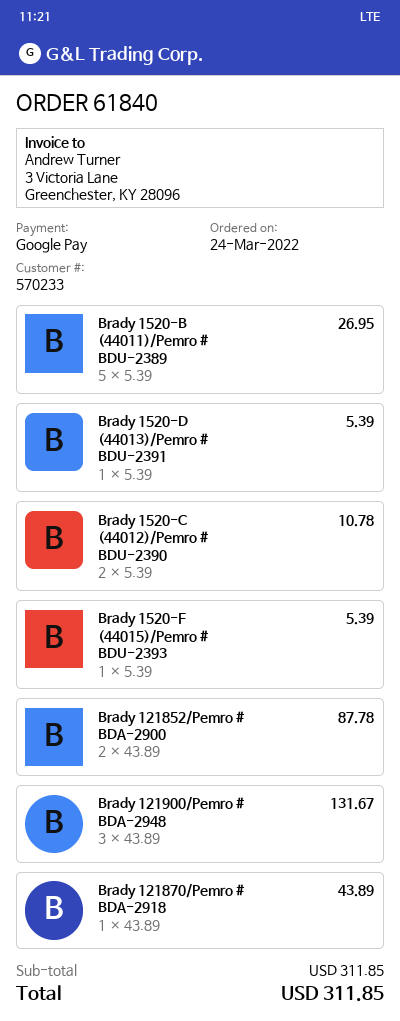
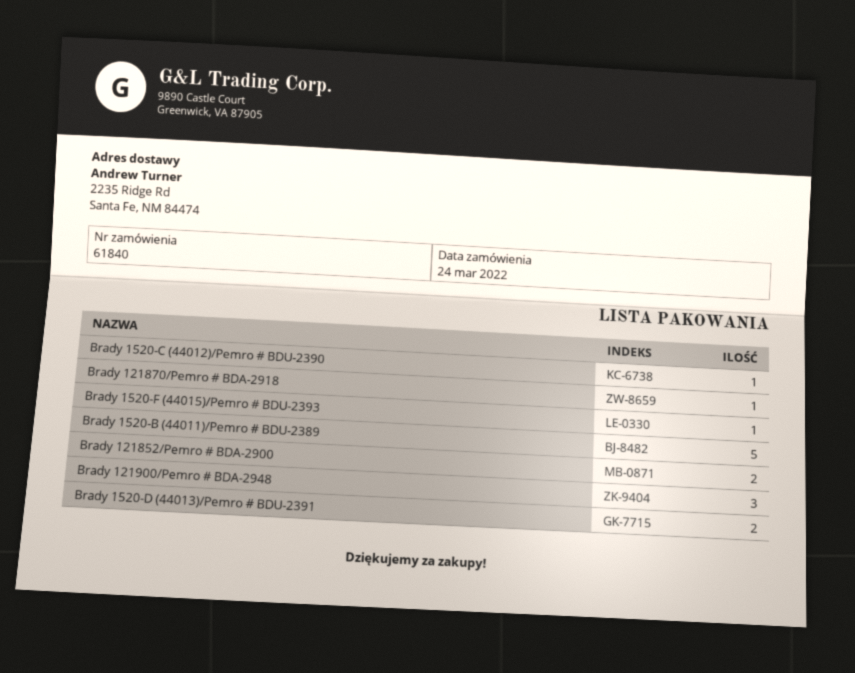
Brady 1520-D (44013)/Pemro # BDU-2391: 1 -> 2
Brady 1520-C (44012)/Pemro # BDU-2390: 2 -> 1

